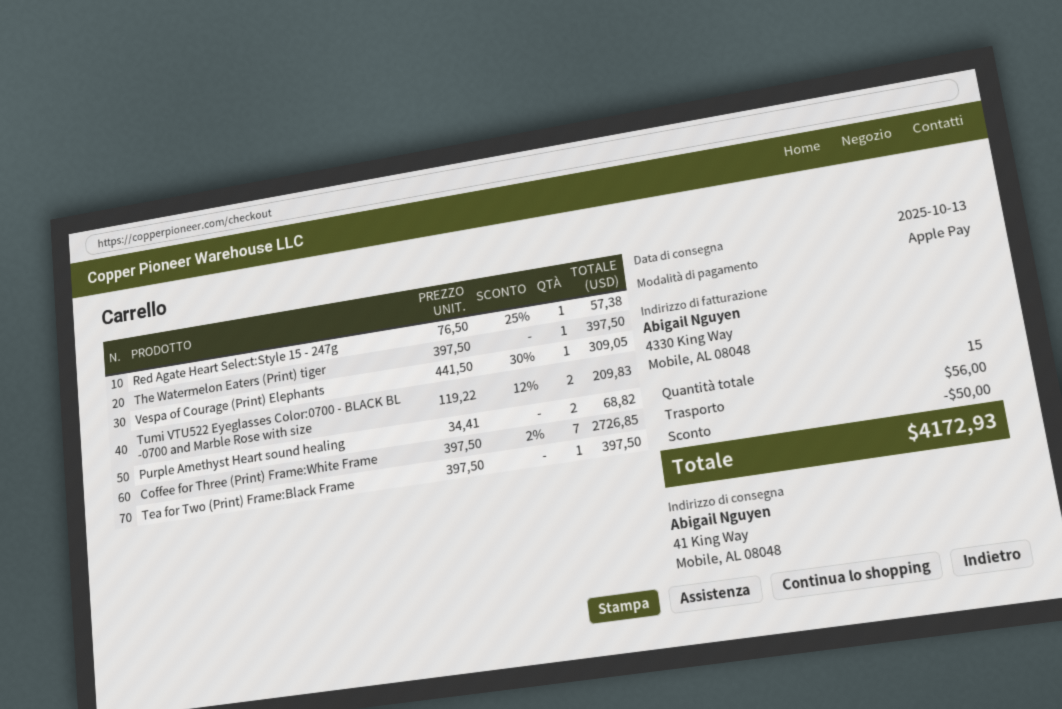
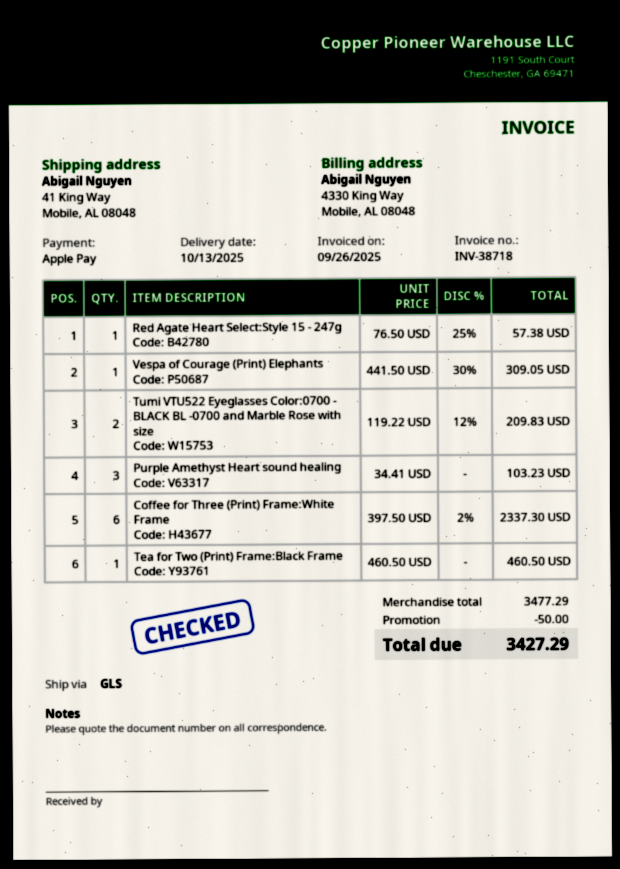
The Watermelon Eaters (Print) tiger: 1 x 397.50 = 397.50 -> none
Purple Amethyst Heart sound healing: 2 x 34.41 = 68.82 -> 3 x 34.41 = 103.23
Coffee for Three (Print) Frame:White Frame: 7 x 397.50 - 2% = 2726.85 -> 6 x 397.50 - 2% = 2337.30
Tea for Two (Print) Frame:Black Frame: 1 x 397.50 = 397.50 -> 1 x 460.50 = 460.50
shipping: 56.00 -> none
total: 4172.93 -> 3427.29

